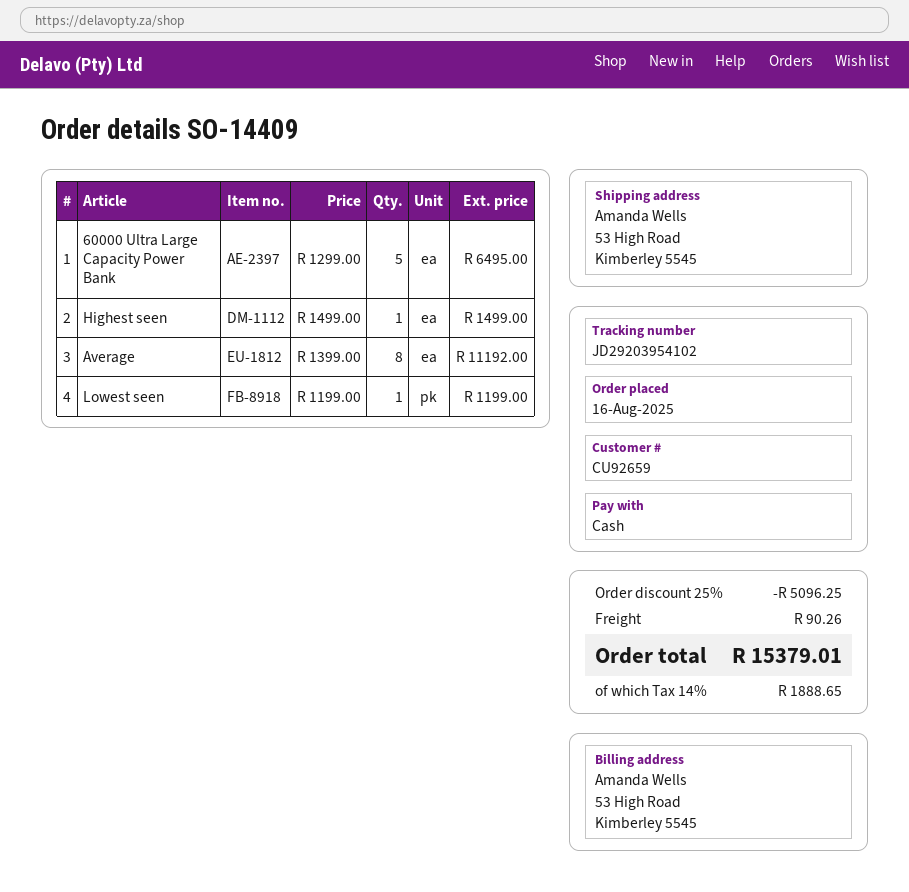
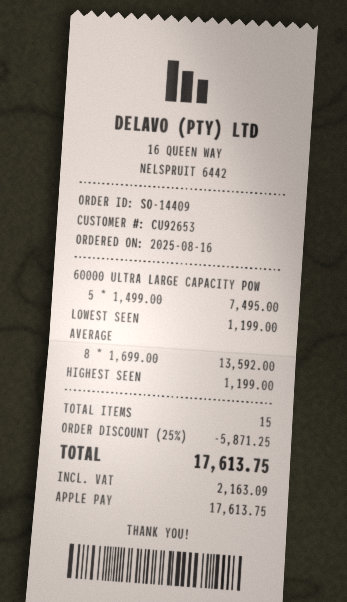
customer number: CU92659 -> CU92653
payment method: cash -> Apple Pay
60000 Ultra Large Capacity Power Bank: 5 x 1299.00 = 6495.00 -> 5 x 1499.00 = 7495.00
Highest seen: 1 x 1499.00 = 1499.00 -> 1 x 1199.00 = 1199.00
Average: 8 x 1399.00 = 11192.00 -> 8 x 1699.00 = 13592.00
discount: 25% = 5096.25 -> 25% = 5871.25
shipping: 90.26 -> none
tax: 1888.65 -> 2163.09
total: 15379.01 -> 17613.75

